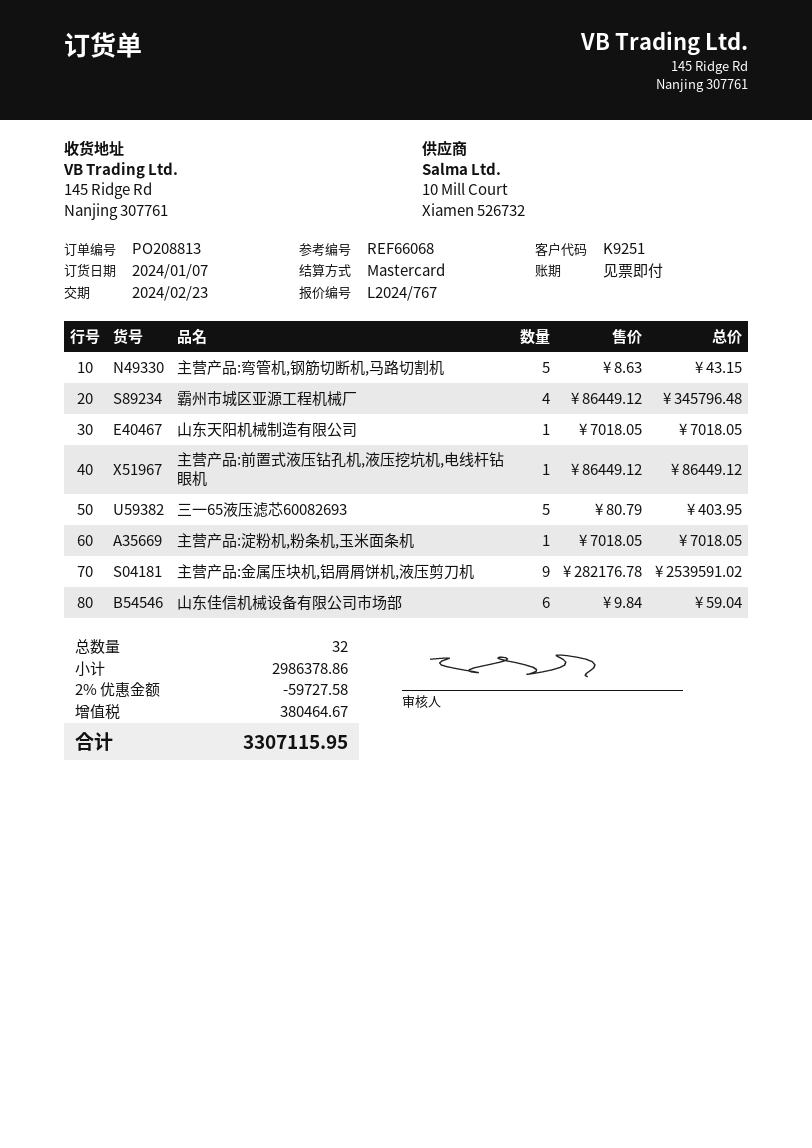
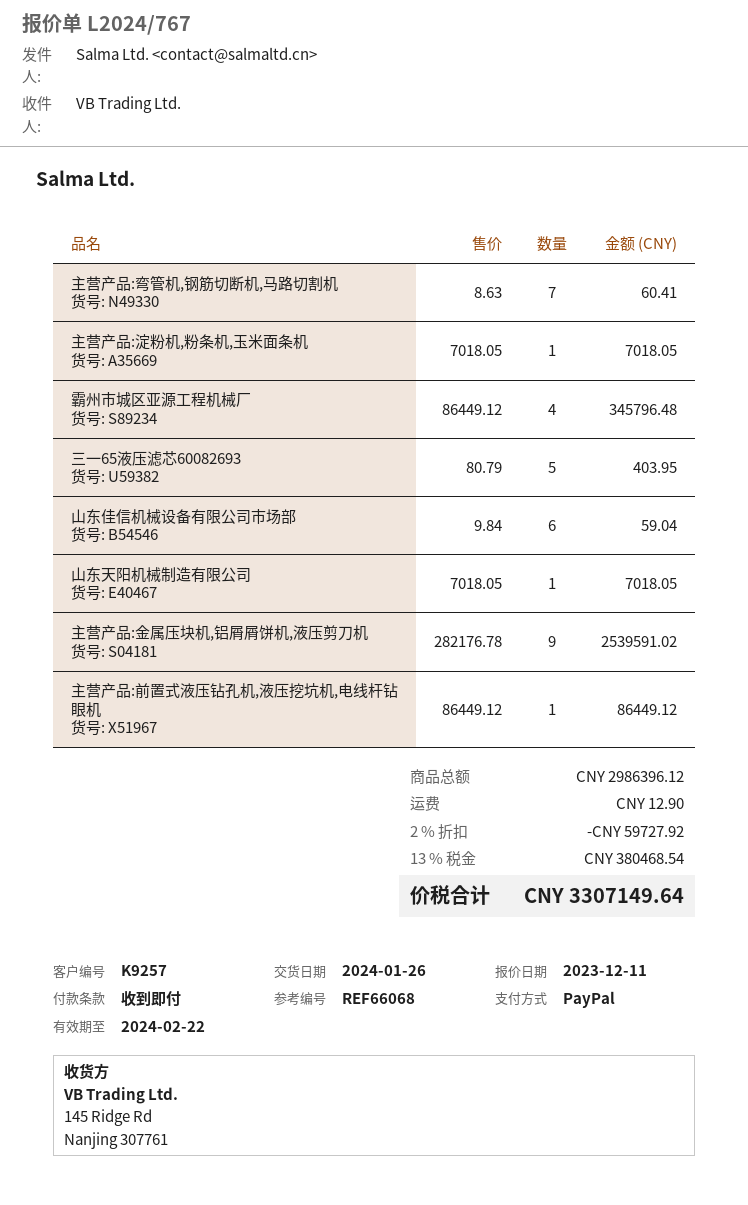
delivery date: 2024-02-23 -> 2024-01-26
customer number: K9251 -> K9257
payment method: Mastercard -> PayPal
主营产品:弯管机,钢筋切断机,马路切割机: 5 x 8.63 = 43.15 -> 7 x 8.63 = 60.41
subtotal: 2986378.86 -> 2986396.12
discount: 2% = 59727.58 -> 2% = 59727.92
shipping: none -> 12.90
tax: 380464.67 -> 380468.54
total: 3307115.95 -> 3307149.64

